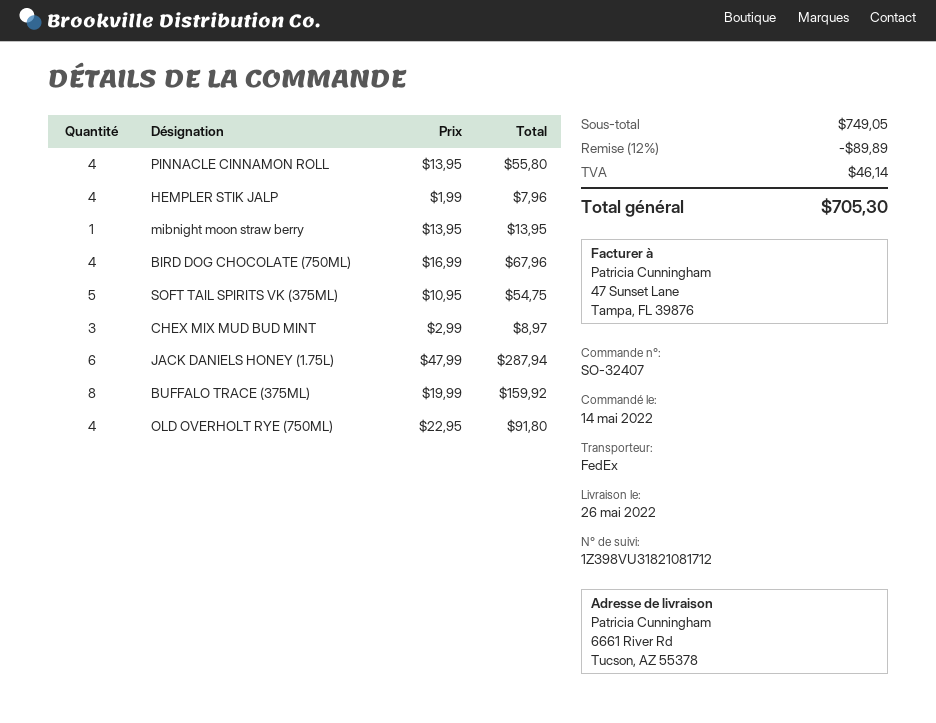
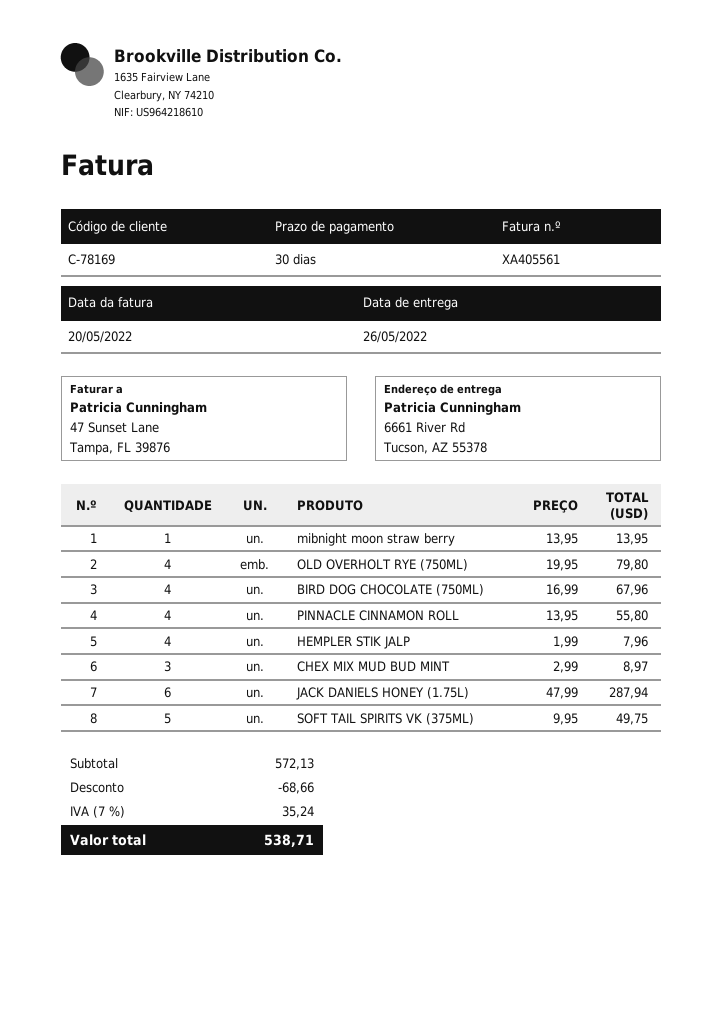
SOFT TAIL SPIRITS VK (375ML): 5 x 10.95 = 54.75 -> 5 x 9.95 = 49.75
BUFFALO TRACE (375ML): 8 x 19.99 = 159.92 -> none
OLD OVERHOLT RYE (750ML): 4 x 22.95 = 91.80 -> 4 x 19.95 = 79.80
subtotal: 749.05 -> 572.13
discount: 89.89 -> 68.66
tax: 46.14 -> 35.24
total: 705.30 -> 538.71

